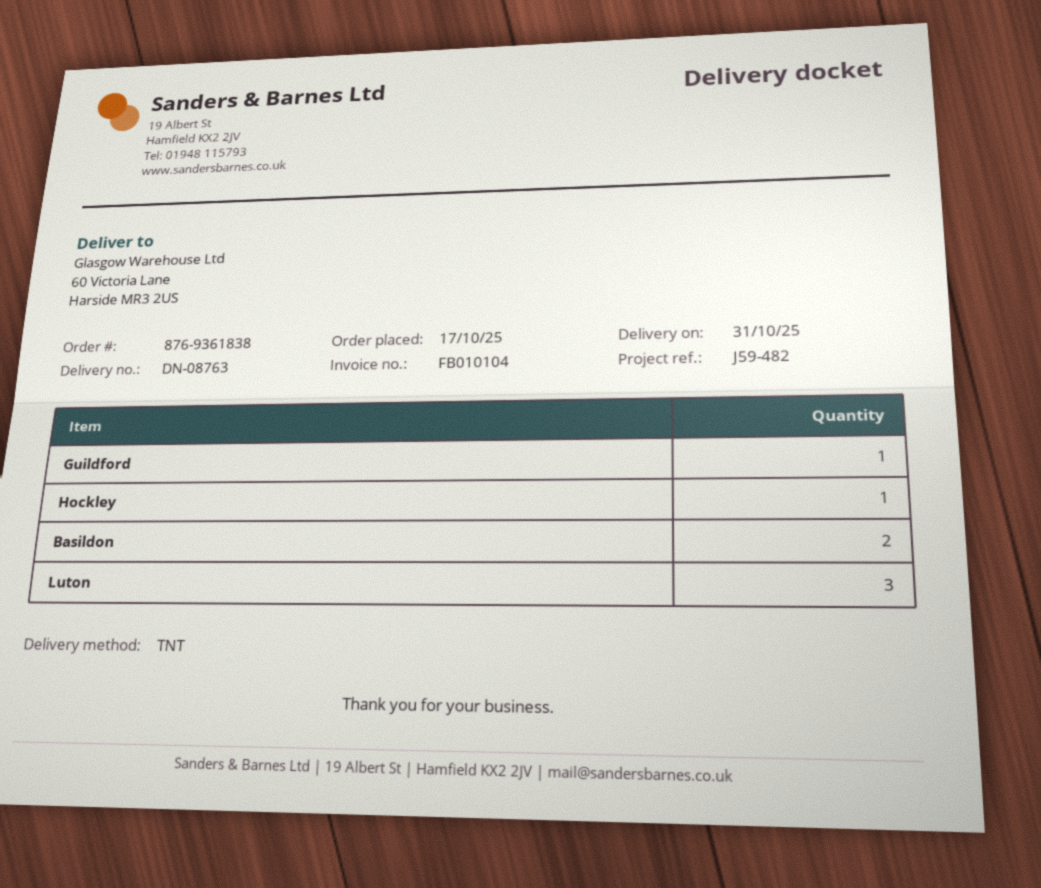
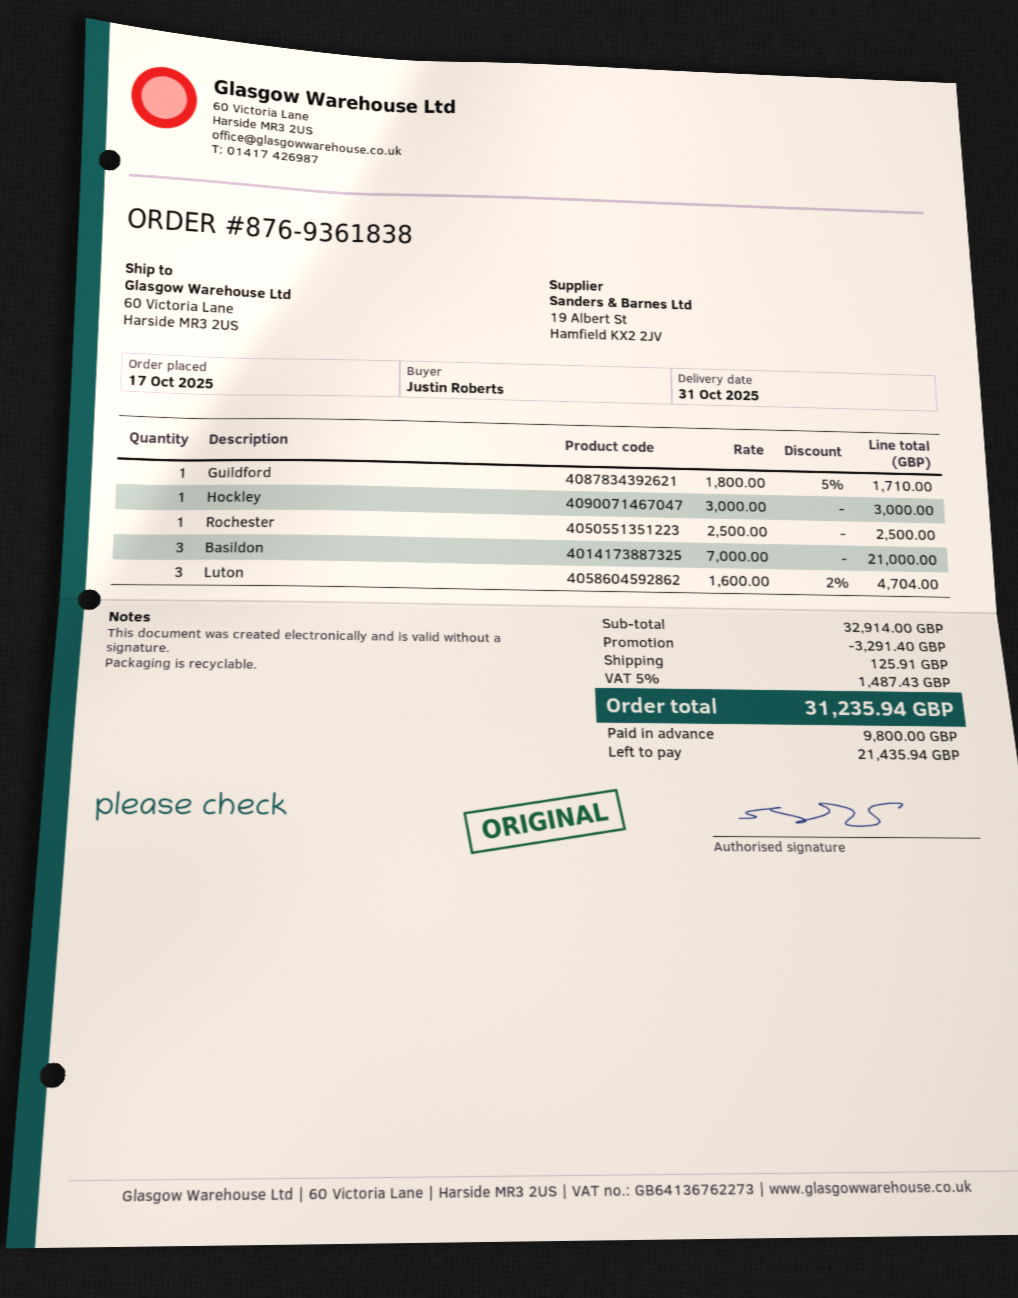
Basildon: 2 -> 3
Rochester: none -> 1

